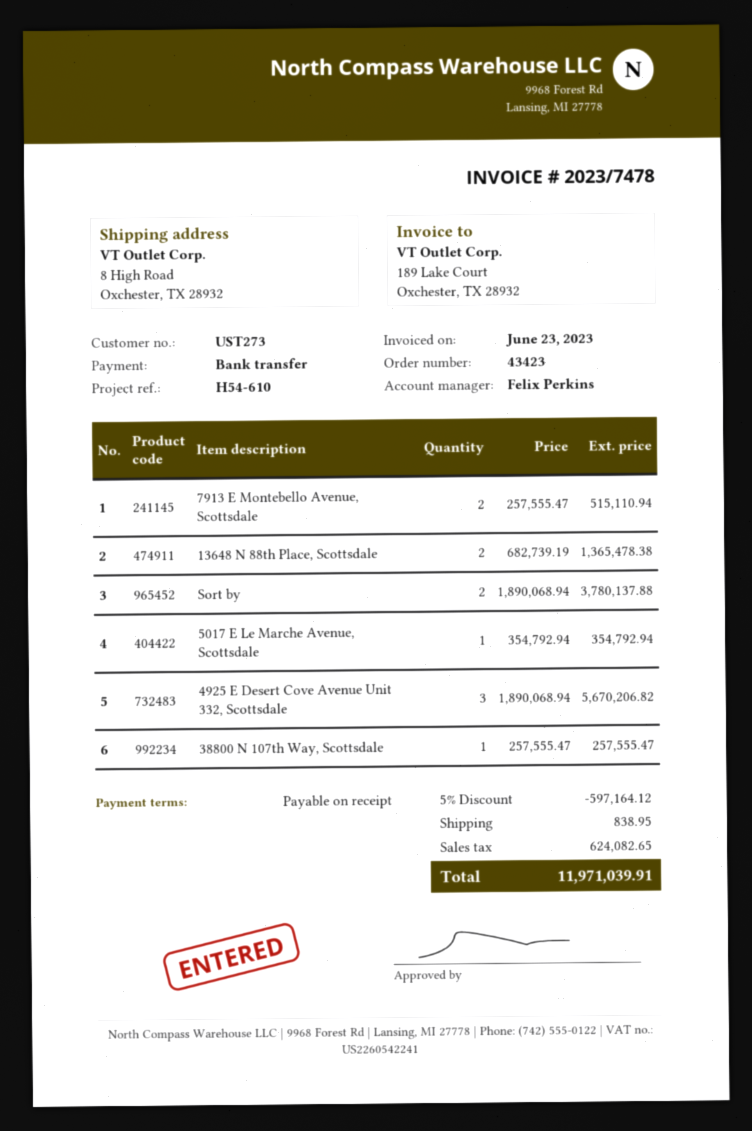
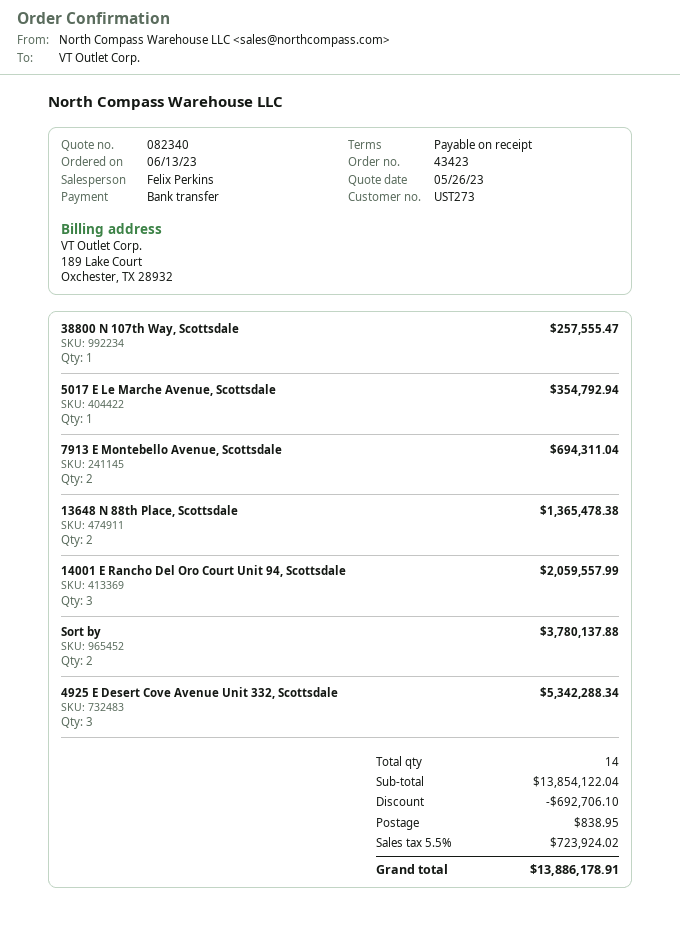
7913 E Montebello Avenue, Scottsdale: 2 for 515110.94 -> 2 for 694311.04
4925 E Desert Cove Avenue Unit 332, Scottsdale: 3 for 5670206.82 -> 3 for 5342288.34
14001 E Rancho Del Oro Court Unit 94, Scottsdale: none -> 3 for 2059557.99
discount: 597164.12 -> 692706.10
tax: 624082.65 -> 723924.02
total: 11971039.91 -> 13886178.91

